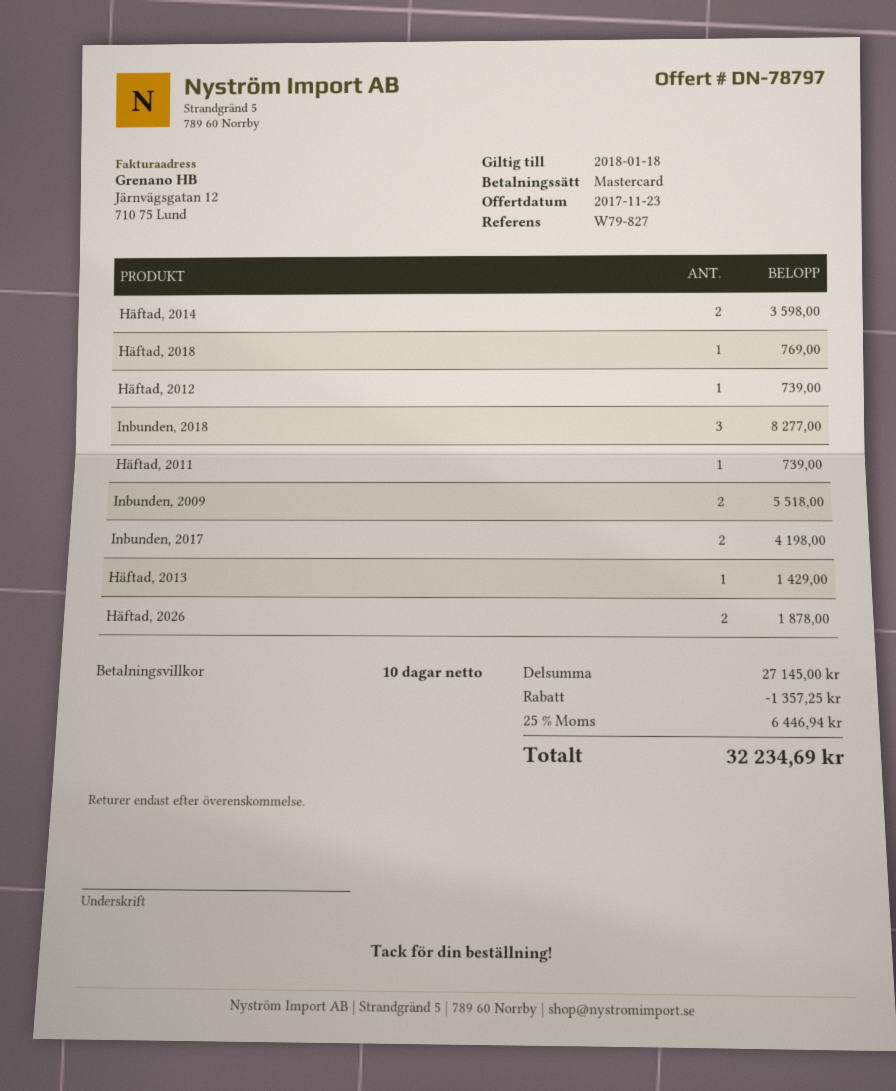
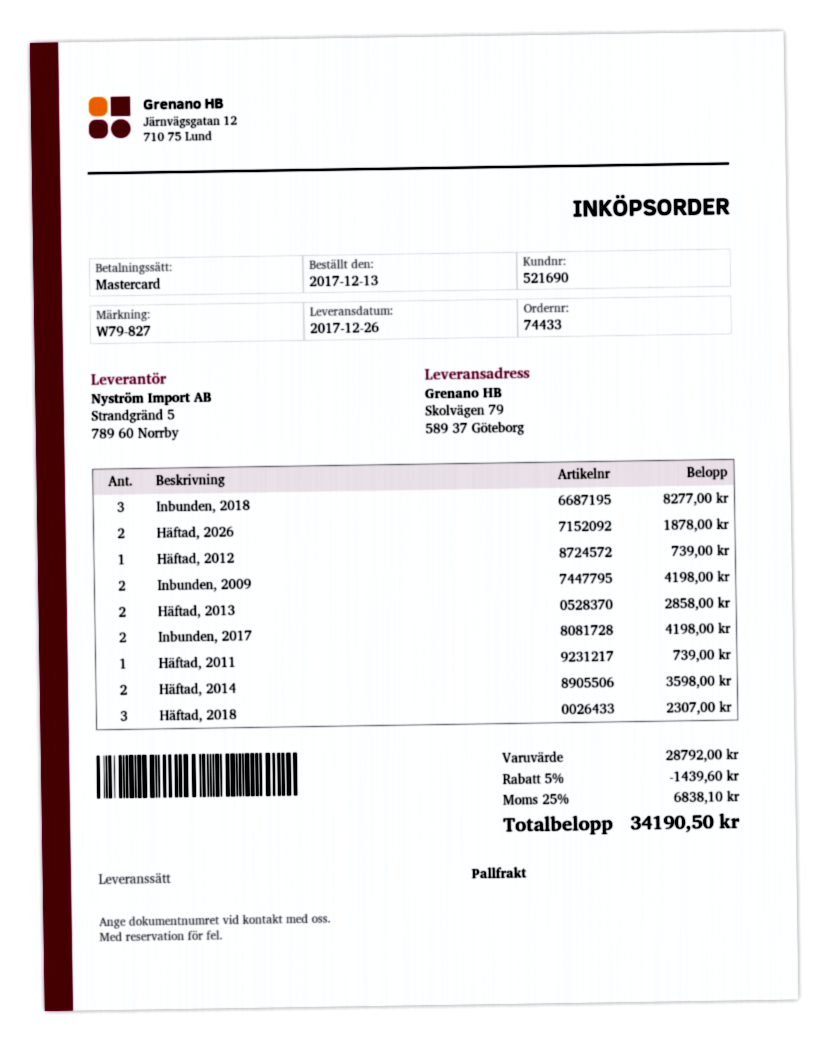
Häftad, 2018: 1 for 769.00 -> 3 for 2307.00
Inbunden, 2009: 2 for 5518.00 -> 2 for 4198.00
Häftad, 2013: 1 for 1429.00 -> 2 for 2858.00
subtotal: 27145.00 -> 28792.00
discount: 1357.25 -> 1439.60
tax: 25% = 6446.94 -> 25% = 6838.10
total: 32234.69 -> 34190.50

